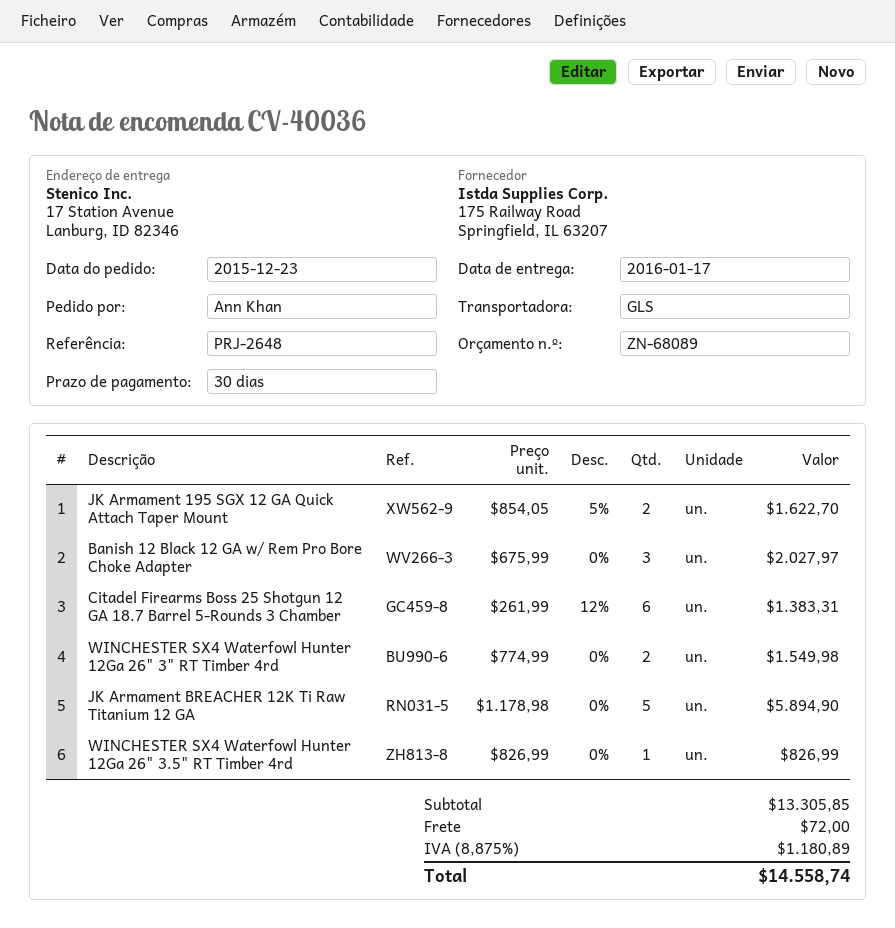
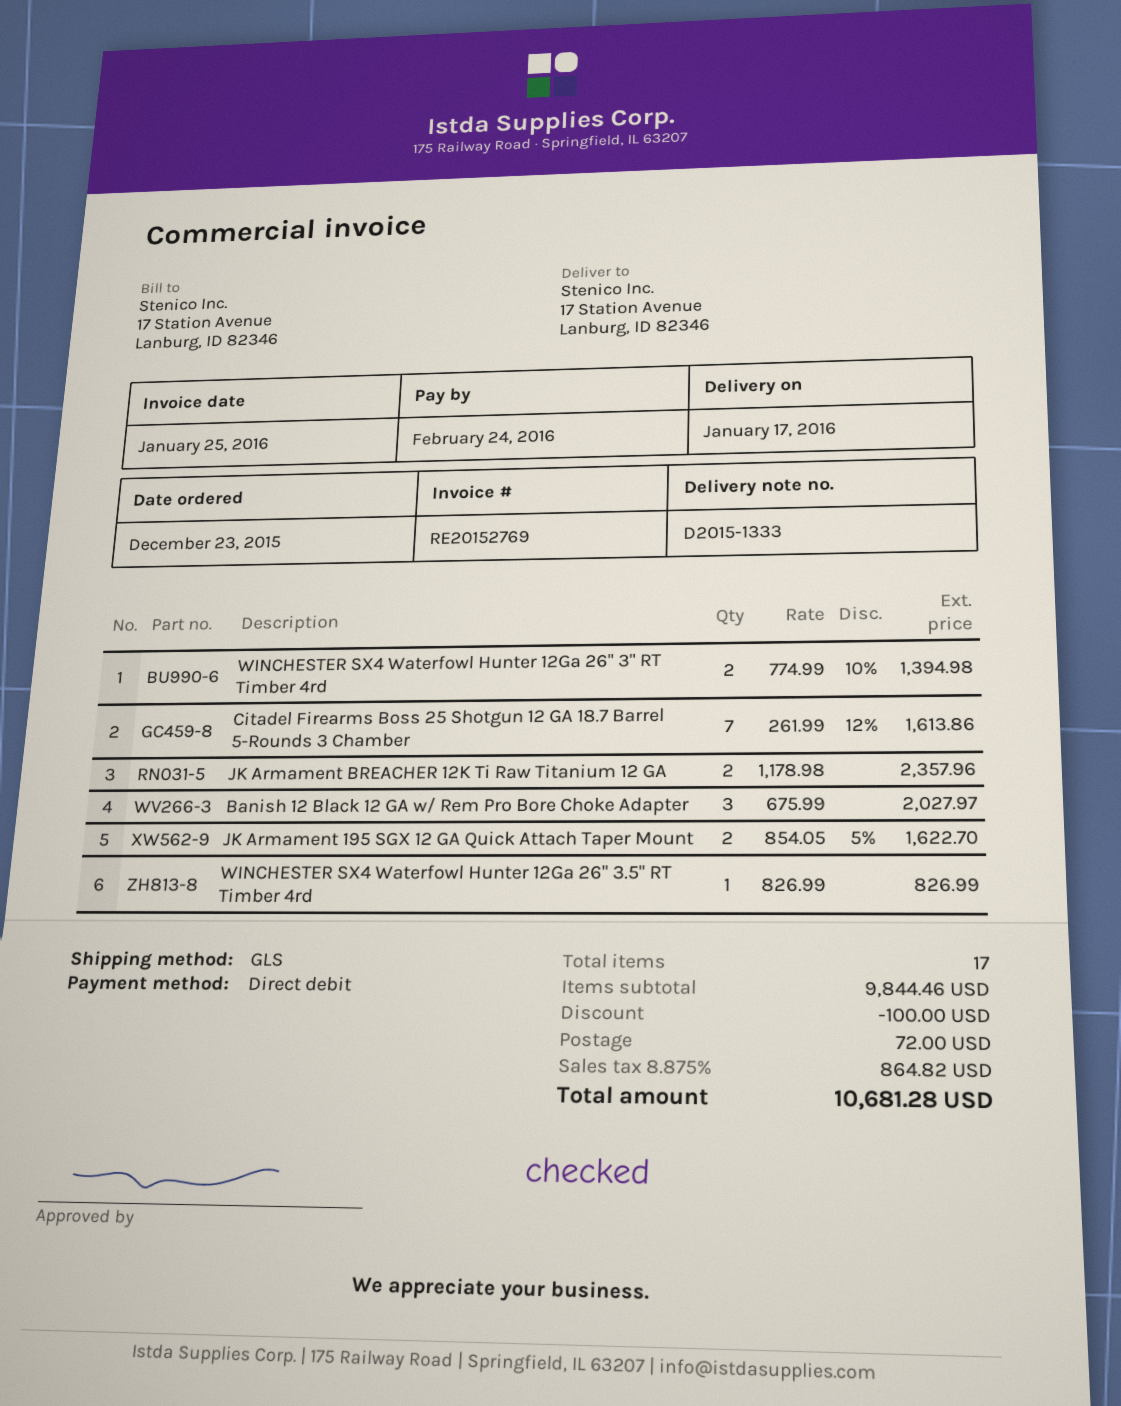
Citadel Firearms Boss 25 Shotgun 12 GA 18.7 Barrel 5-Rounds 3 Chamber: 6 x 261.99 - 12% = 1383.31 -> 7 x 261.99 - 12% = 1613.86
WINCHESTER SX4 Waterfowl Hunter 12Ga 26" 3" RT Timber 4rd: 2 x 774.99 = 1549.98 -> 2 x 774.99 - 10% = 1394.98
JK Armament BREACHER 12K Ti Raw Titanium 12 GA: 5 x 1178.98 = 5894.90 -> 2 x 1178.98 = 2357.96
subtotal: 13305.85 -> 9844.46
discount: none -> 100.00
tax: 8.875% = 1180.89 -> 8.875% = 864.82
total: 14558.74 -> 10681.28

